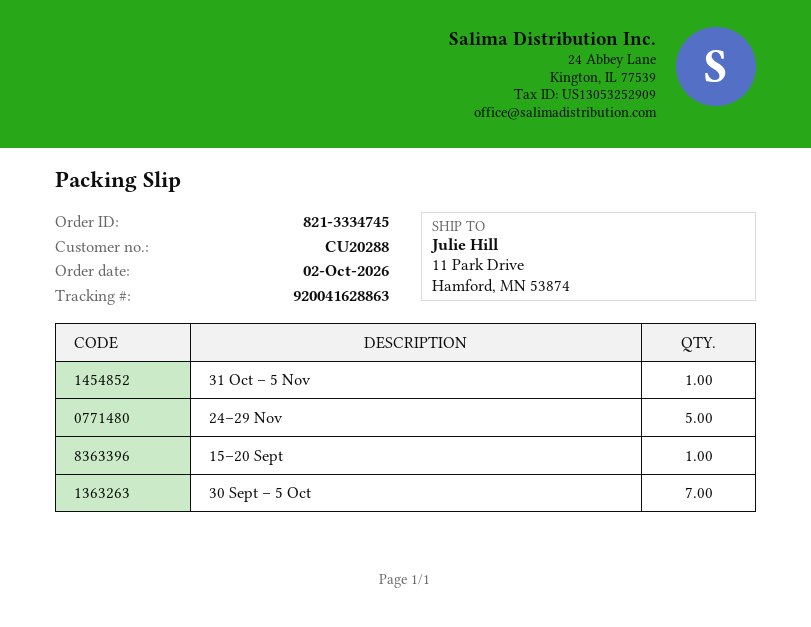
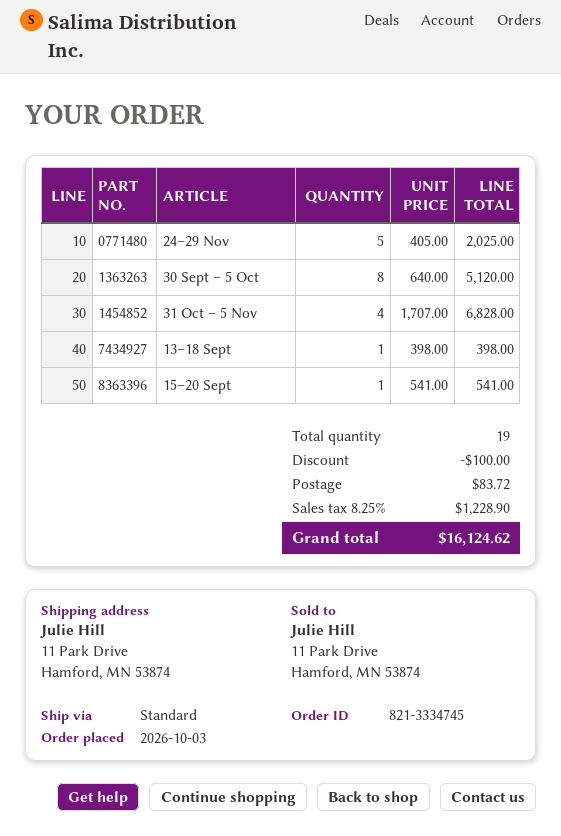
order date: 2026-10-02 -> 2026-10-03
31 Oct – 5 Nov: 1 -> 4
30 Sept – 5 Oct: 7 -> 8
13–18 Sept: none -> 1

